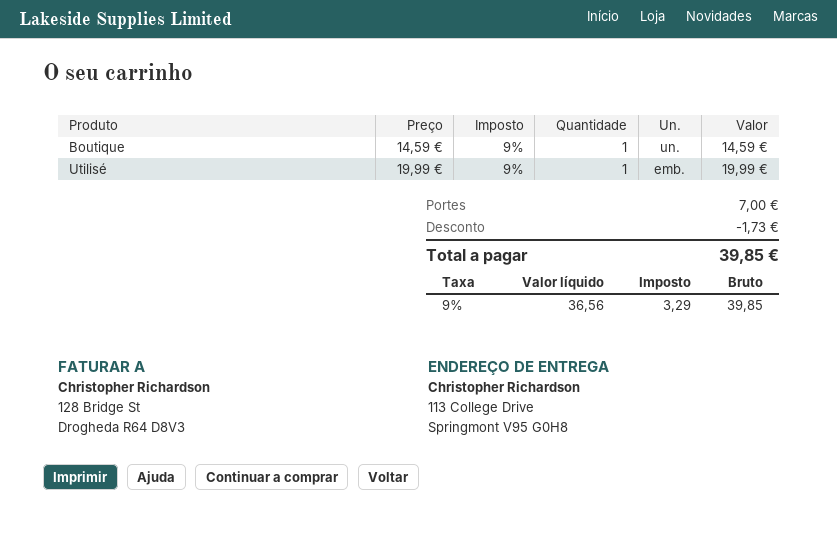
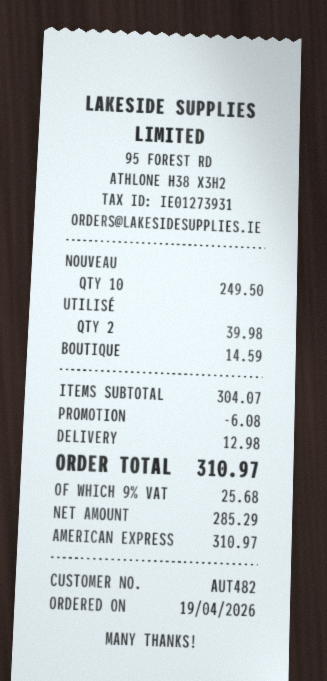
Utilisé: 1 for 19.99 -> 2 for 39.98
NOUVEAU: none -> 10 for 249.50
discount: 1.73 -> 6.08
shipping: 7.00 -> 12.98
net: 36.56 -> 285.29
tax: 9% = 3.29 -> 9% = 25.68
total: 39.85 -> 310.97

